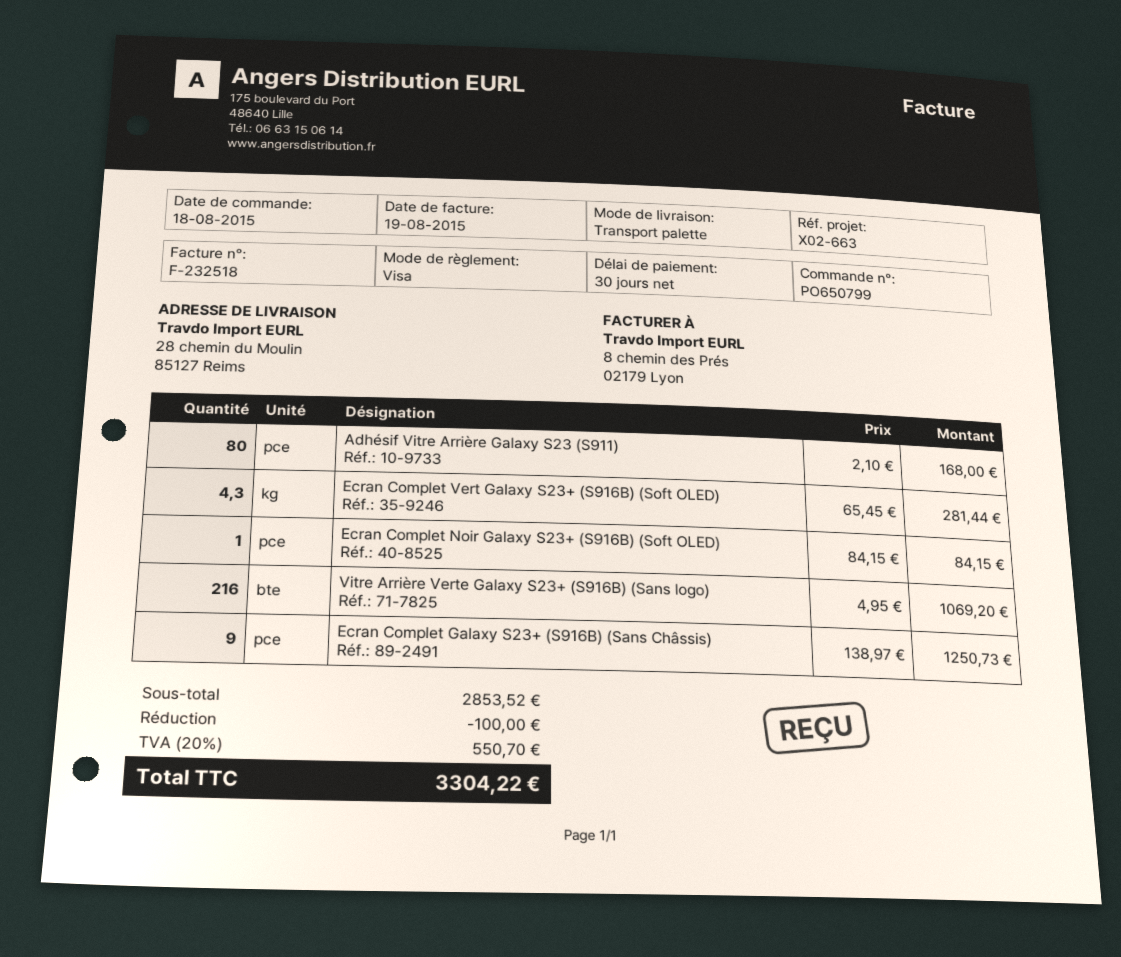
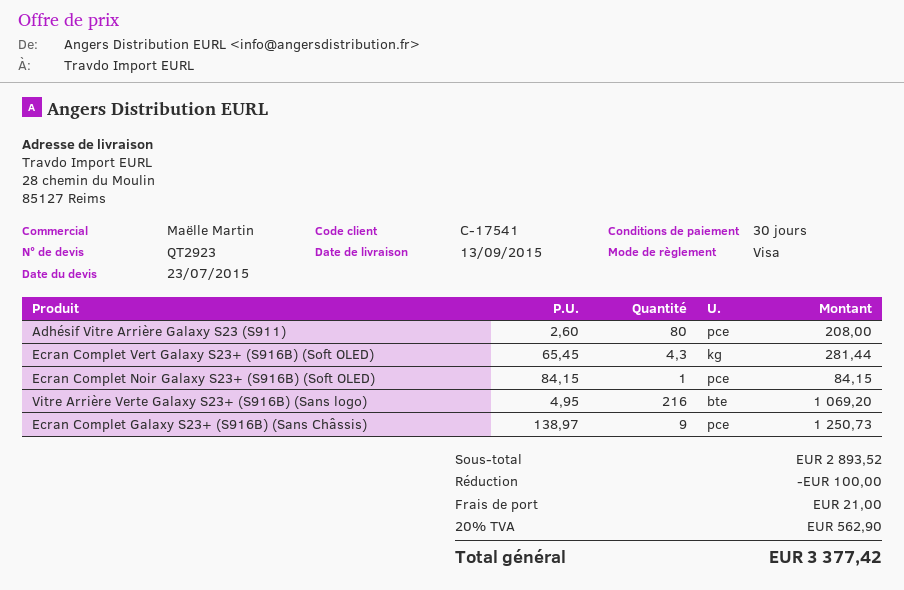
Adhésif Vitre Arrière Galaxy S23 (S911): 80 x 2.10 = 168.00 -> 80 x 2.60 = 208.00
subtotal: 2853.52 -> 2893.52
shipping: none -> 21.00
tax: 20% = 550.70 -> 20% = 562.90
total: 3304.22 -> 3377.42

